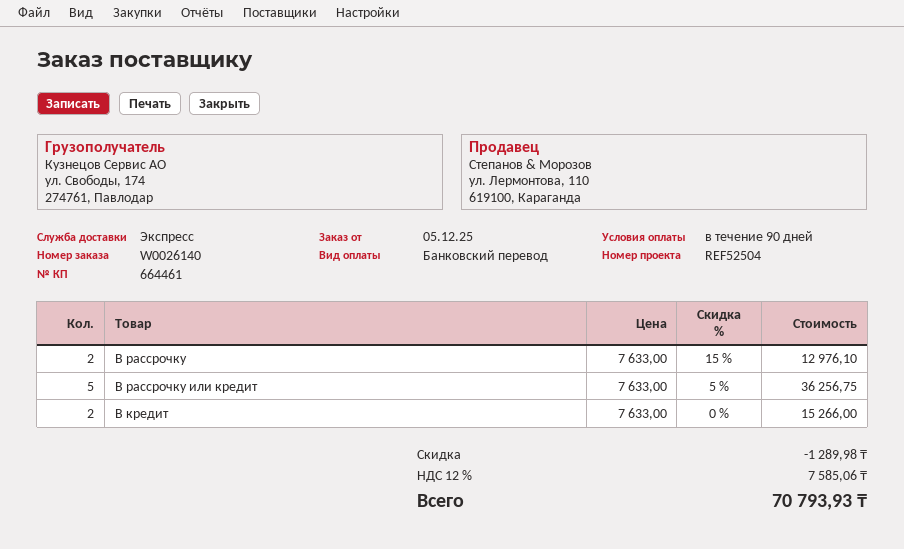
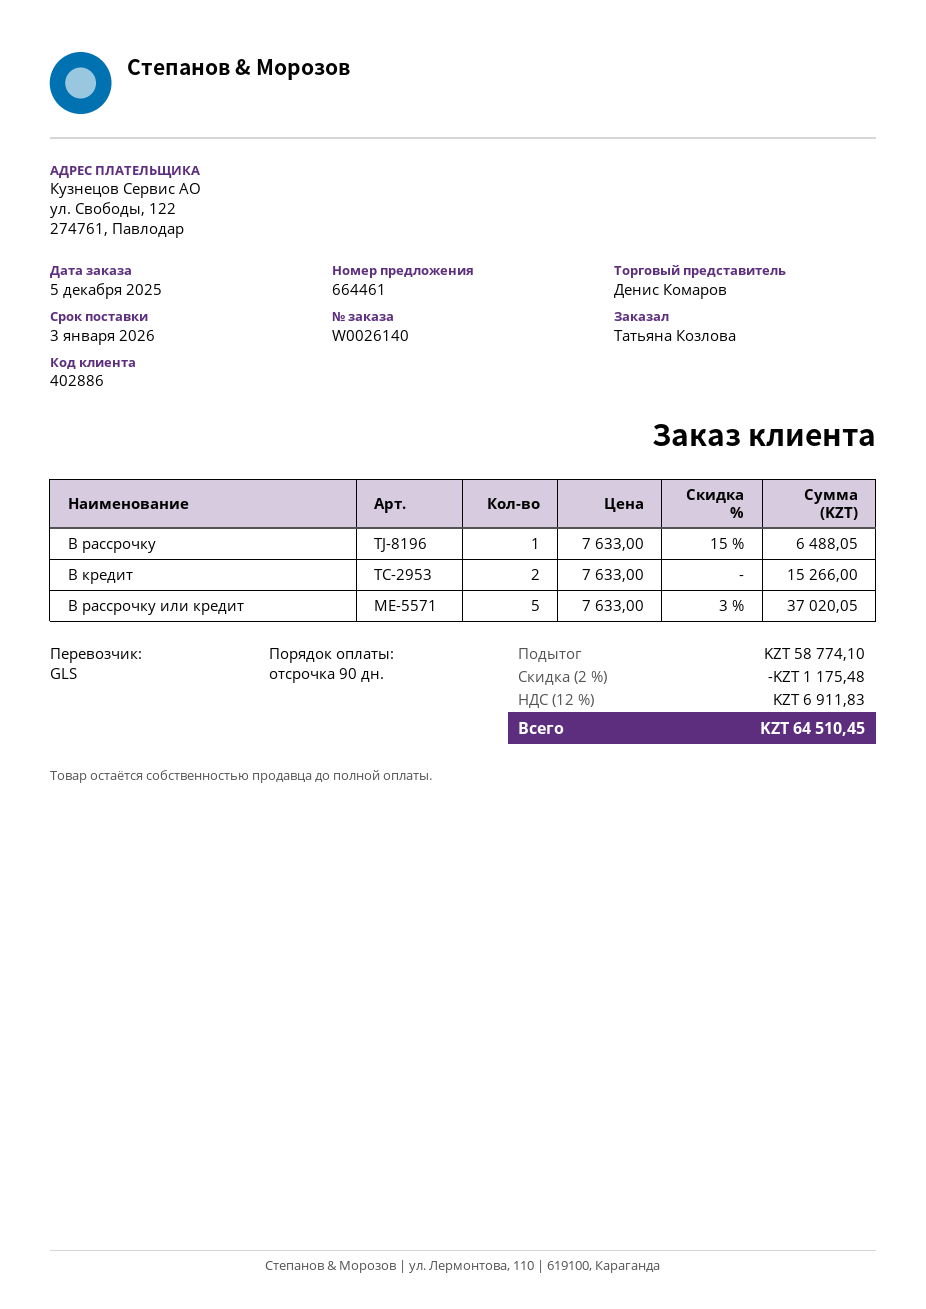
shipping method: express -> GLS
В рассрочку: 2 x 7633.00 - 15% = 12976.10 -> 1 x 7633.00 - 15% = 6488.05
В рассрочку или кредит: 5 x 7633.00 - 5% = 36256.75 -> 5 x 7633.00 - 3% = 37020.05
discount: 1289.98 -> 1175.48
tax: 12% = 7585.06 -> 12% = 6911.83
total: 70793.93 -> 64510.45

